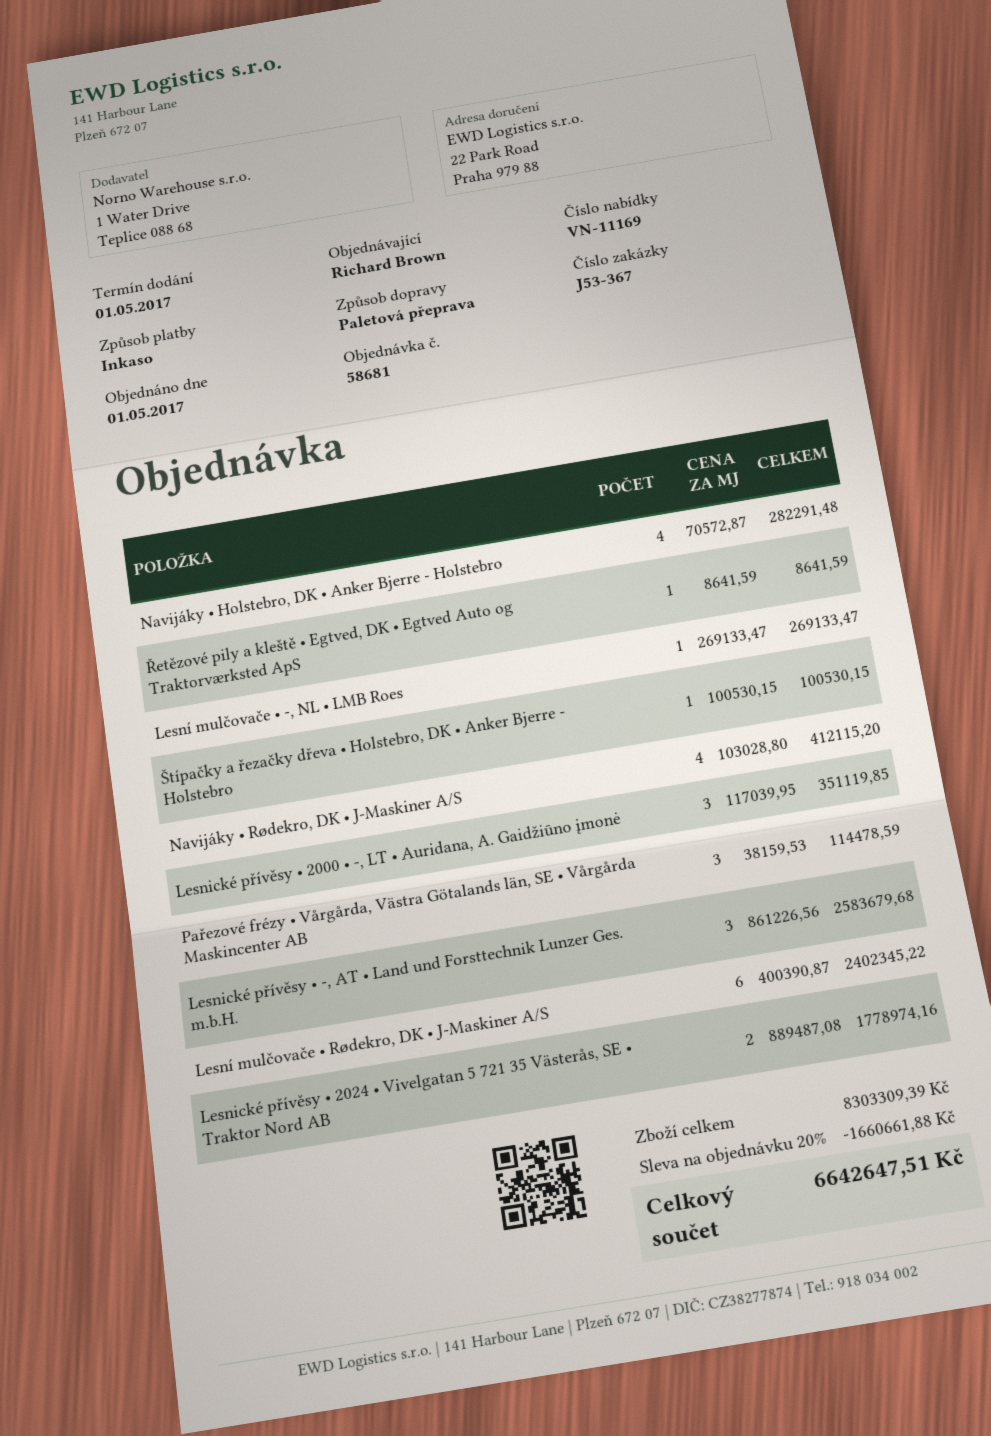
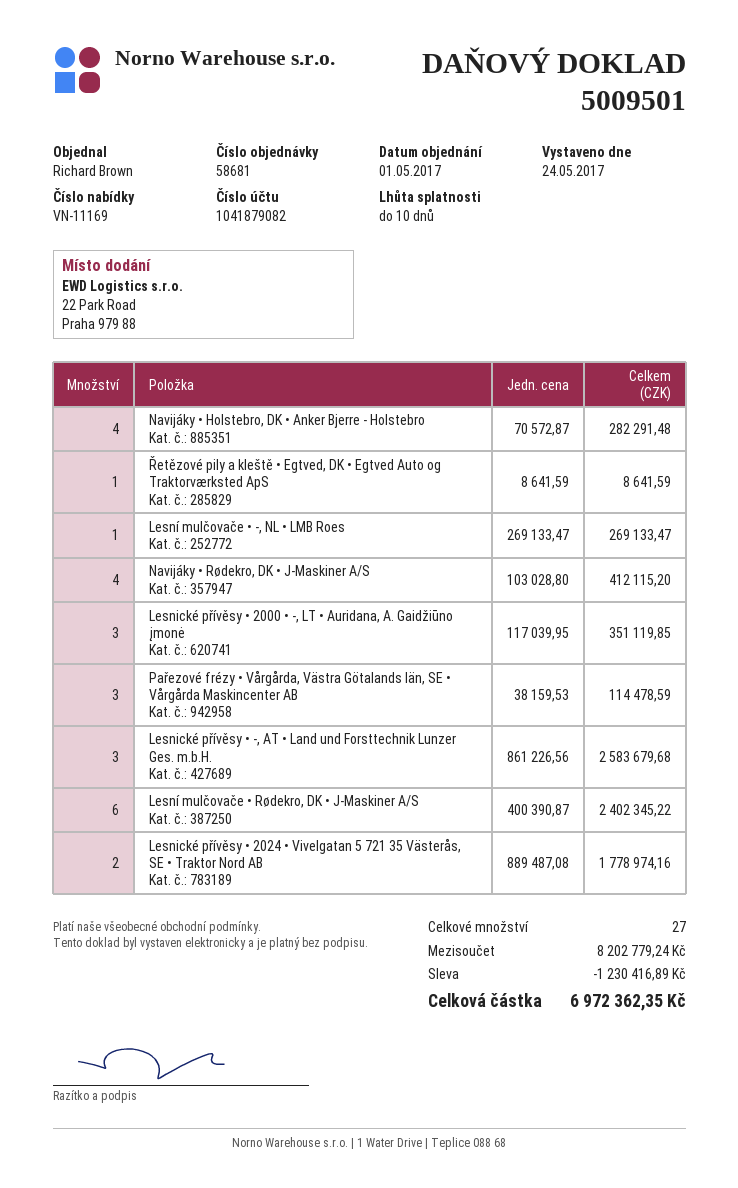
Štípačky a řezačky dřeva • Holstebro, DK • Anker Bjerre - Holstebro: 1 x 100530.15 = 100530.15 -> none
subtotal: 8303309.39 -> 8202779.24
discount: 1660661.88 -> 1230416.89
total: 6642647.51 -> 6972362.35

